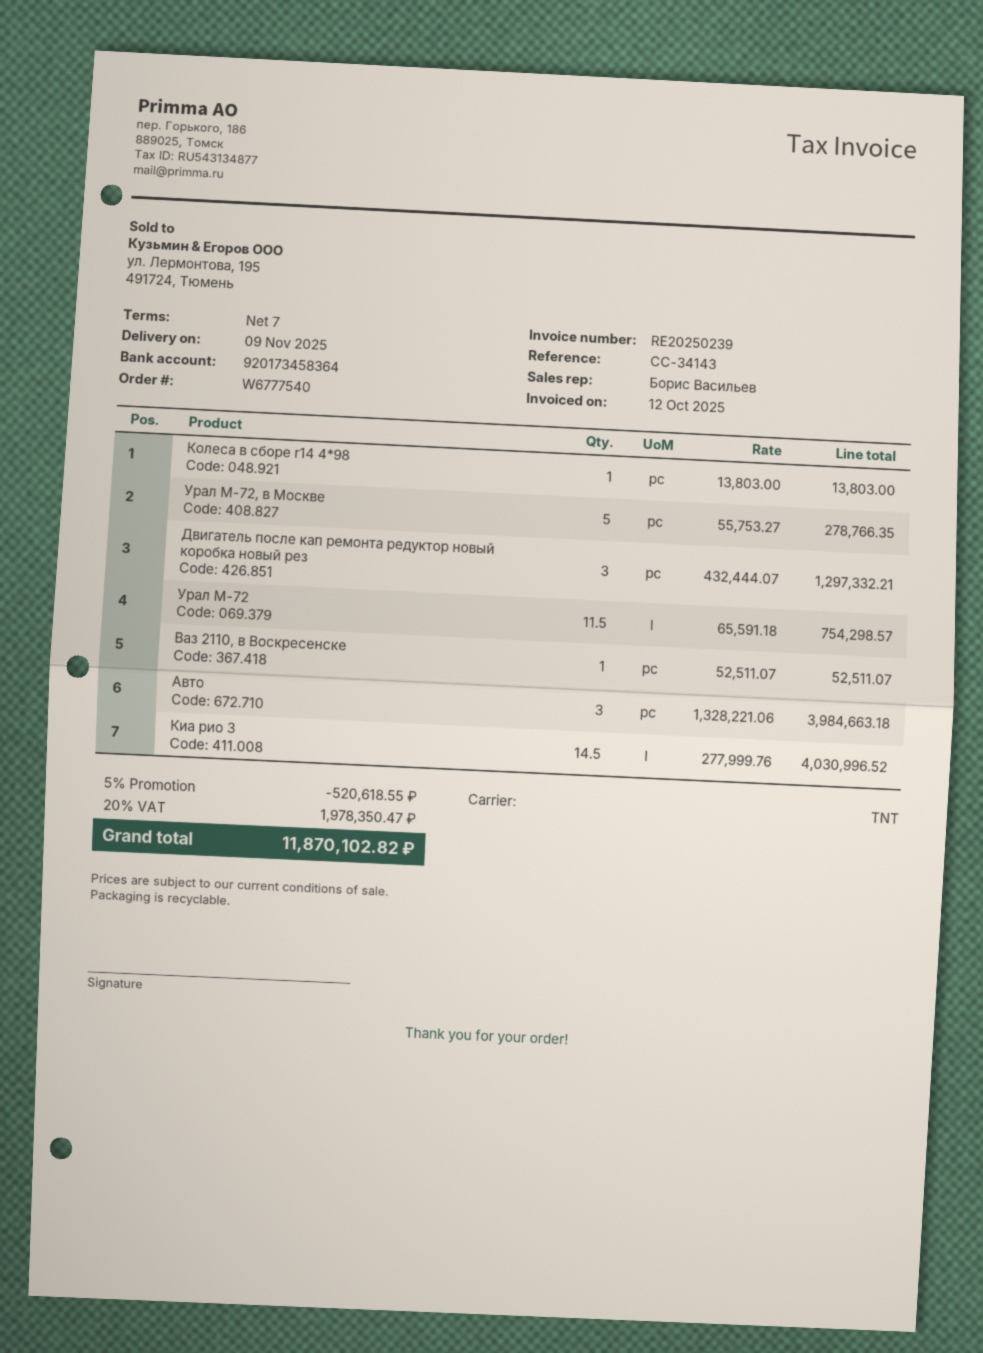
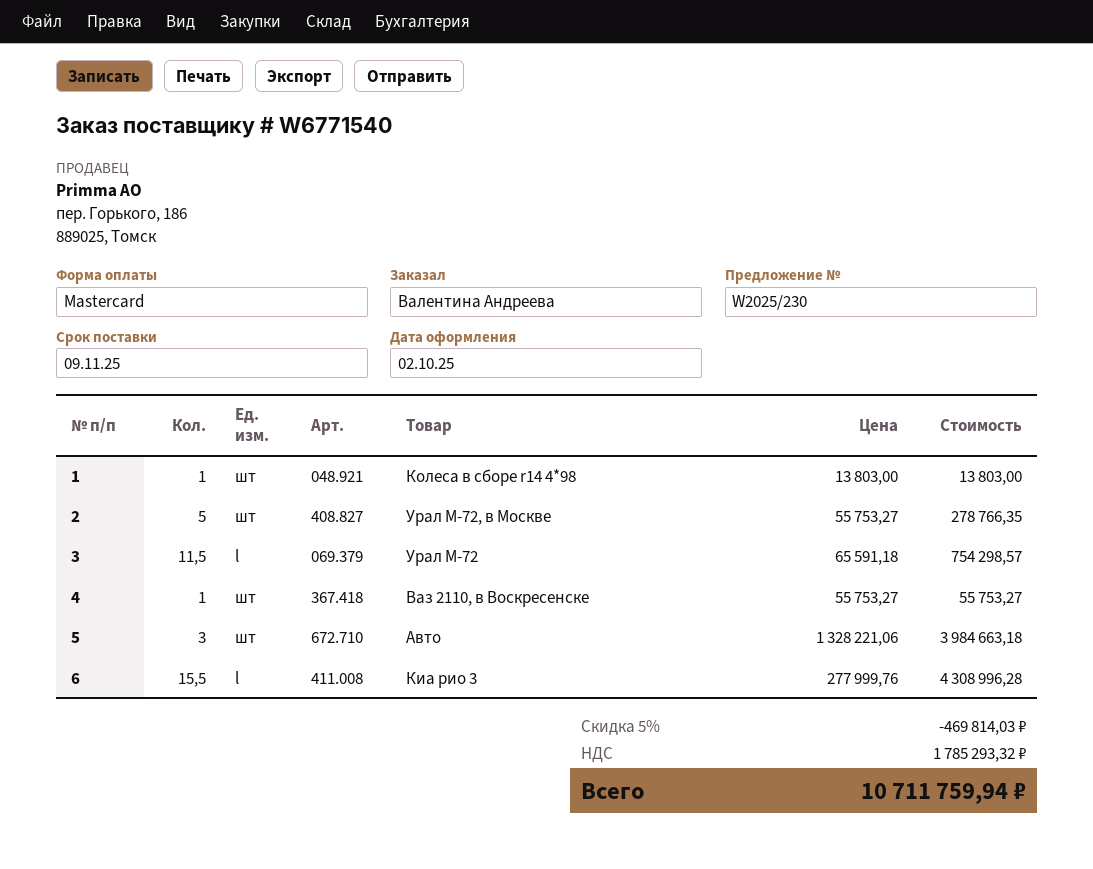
order number: W6777540 -> W6771540
Двигатель после кап ремонта редуктор новый коробка новый рез: 3 x 432444.07 = 1297332.21 -> none
Ваз 2110, в Воскресенске: 1 x 52511.07 = 52511.07 -> 1 x 55753.27 = 55753.27
Киа рио 3: 14.5 x 277999.76 = 4030996.52 -> 15.5 x 277999.76 = 4308996.28
discount: 5% = 520618.55 -> 5% = 469814.03
tax: 1978350.47 -> 1785293.32
total: 11870102.82 -> 10711759.94

